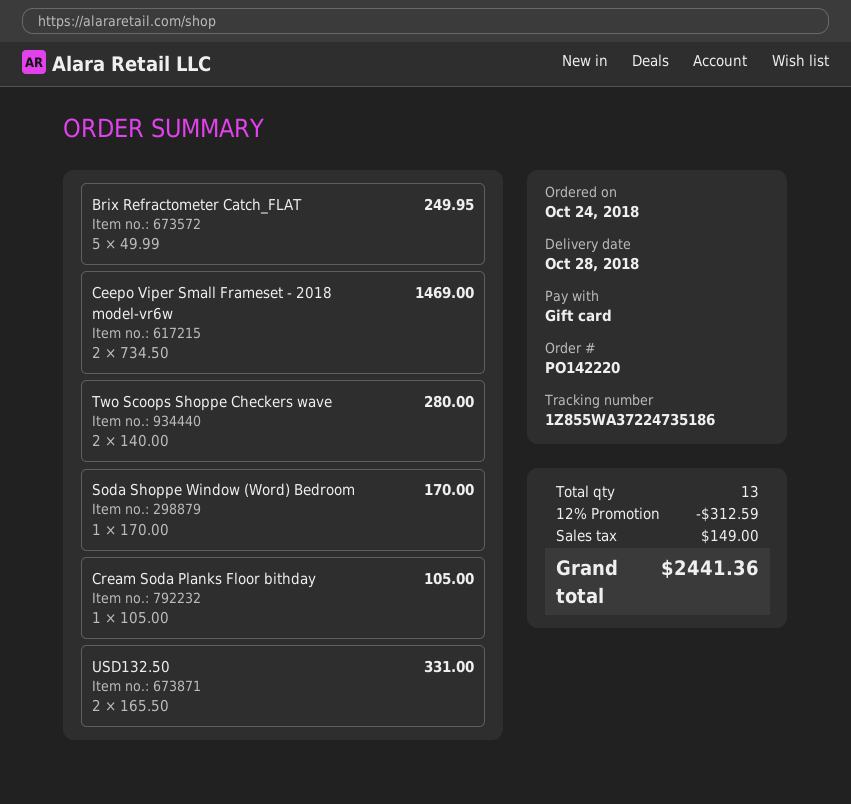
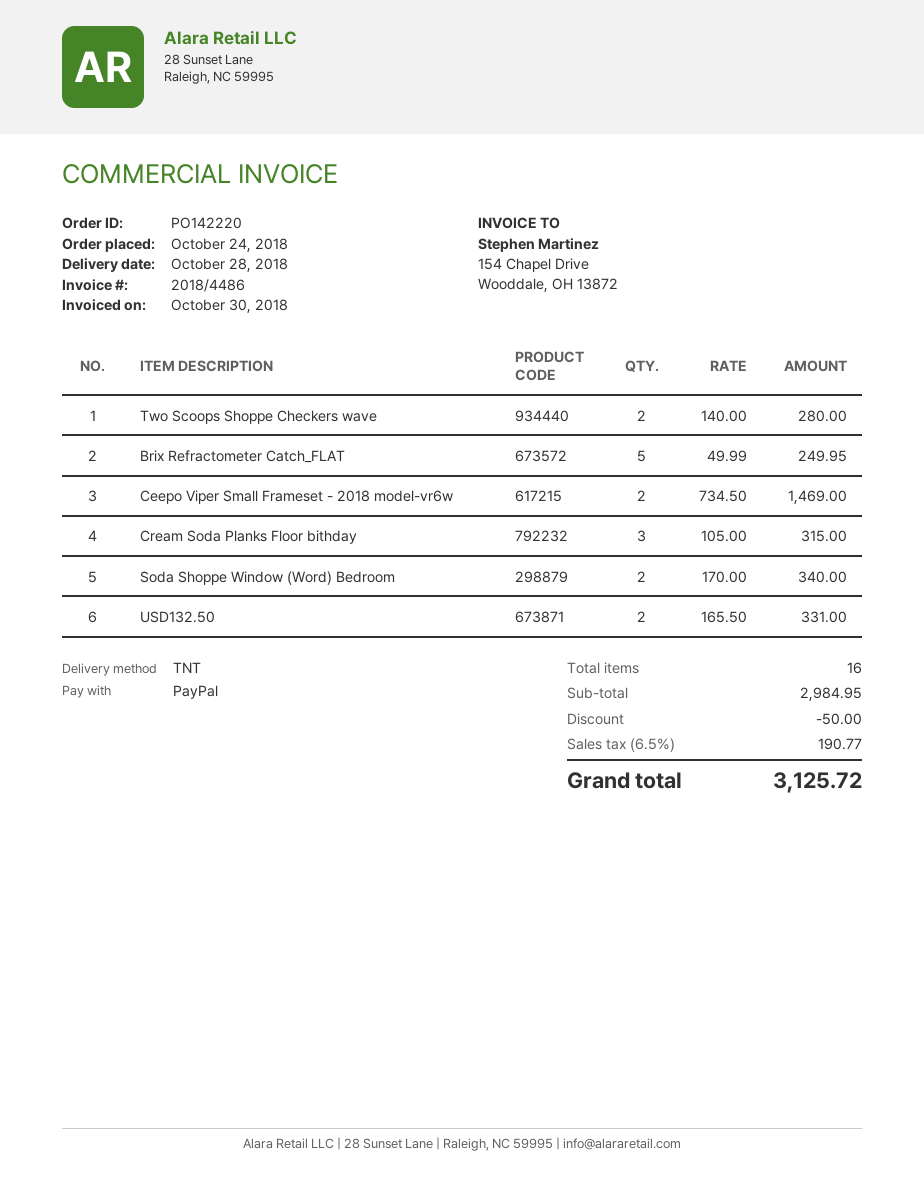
payment method: gift card -> PayPal
Soda Shoppe Window (Word) Bedroom: 1 x 170.00 = 170.00 -> 2 x 170.00 = 340.00
Cream Soda Planks Floor bithday: 1 x 105.00 = 105.00 -> 3 x 105.00 = 315.00
total quantity: 13 -> 16
discount: 312.59 -> 50.00
tax: 149.00 -> 190.77
total: 2441.36 -> 3125.72

